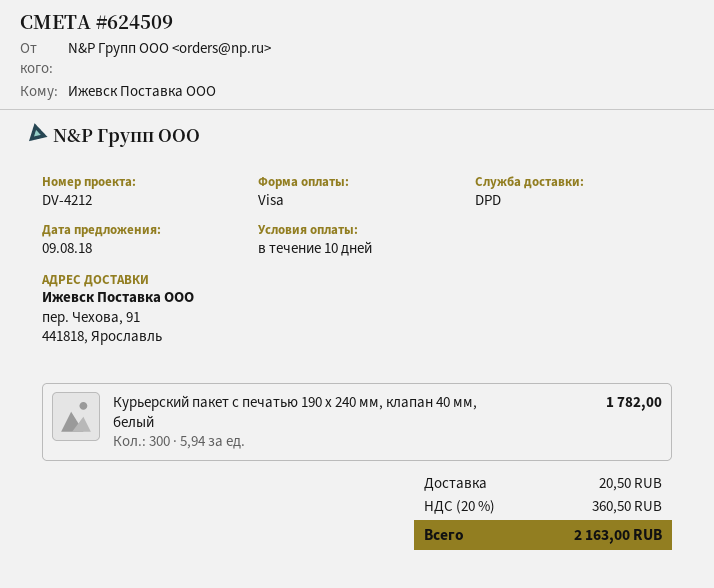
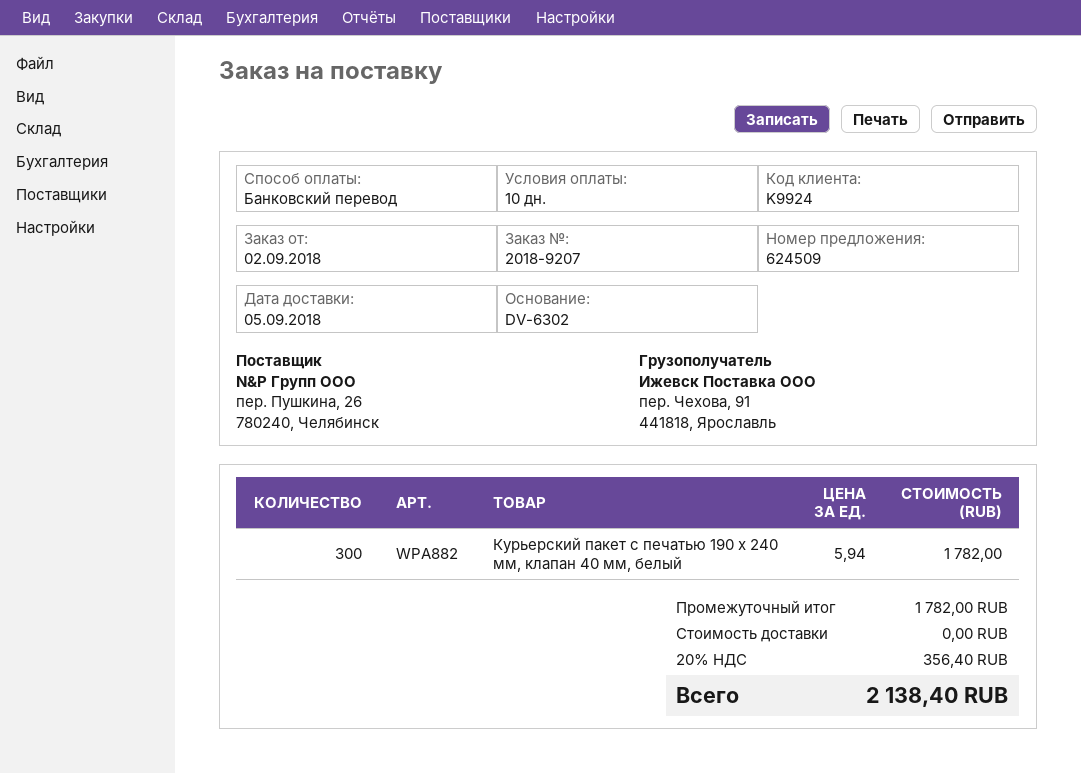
reference: DV-4212 -> DV-6302
payment method: Visa -> bank transfer
shipping: 20.50 -> 0.00
tax: 20% = 360.50 -> 20% = 356.40
total: 2163.00 -> 2138.40

